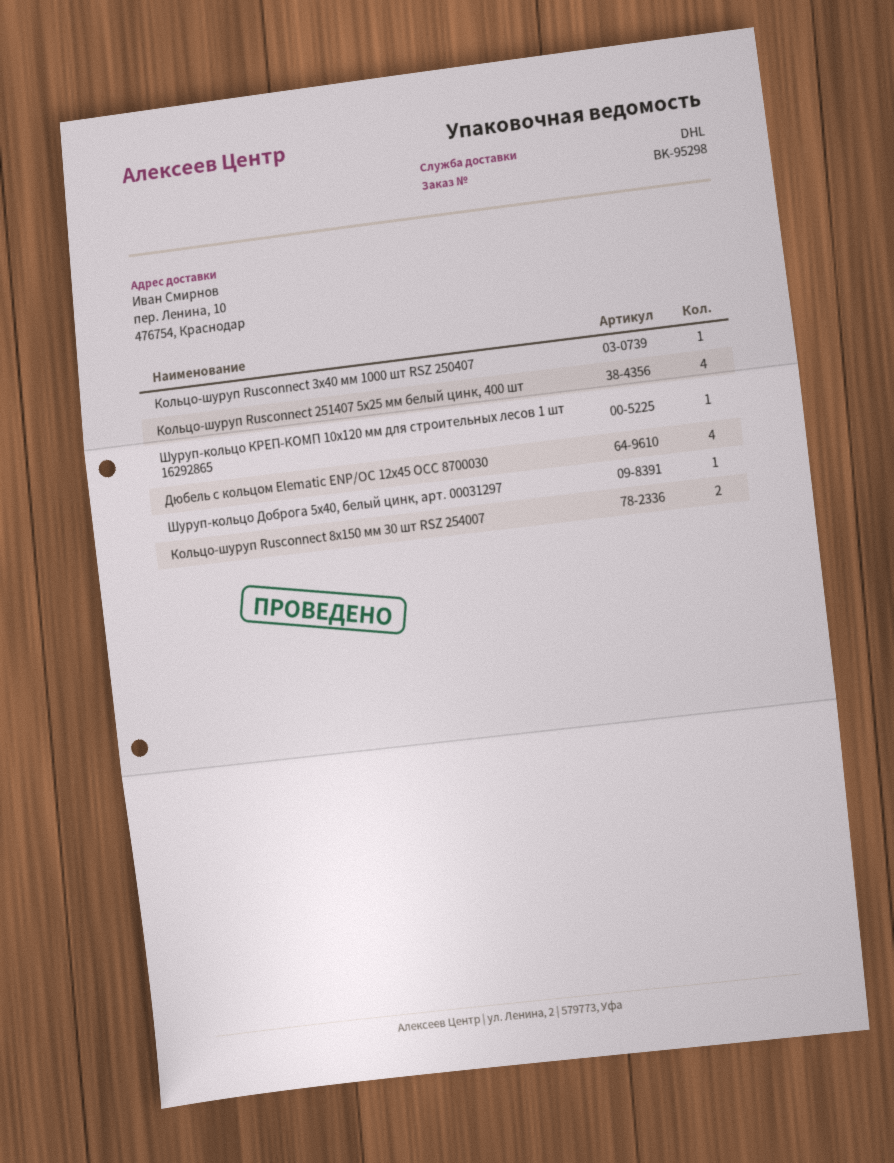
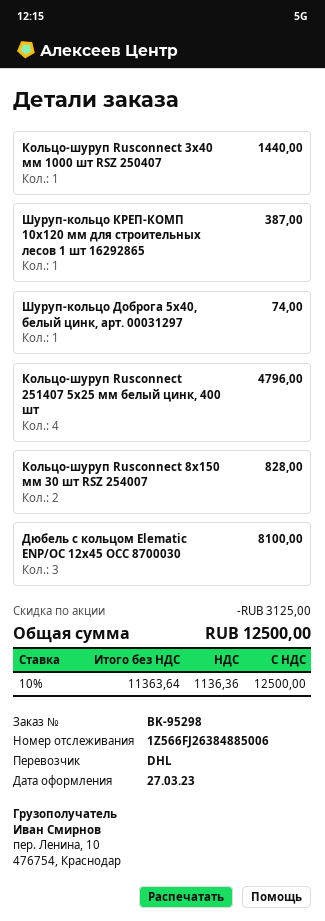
Дюбель с кольцом Elematic ENP/OC 12х45 OCC 8700030: 4 -> 3

